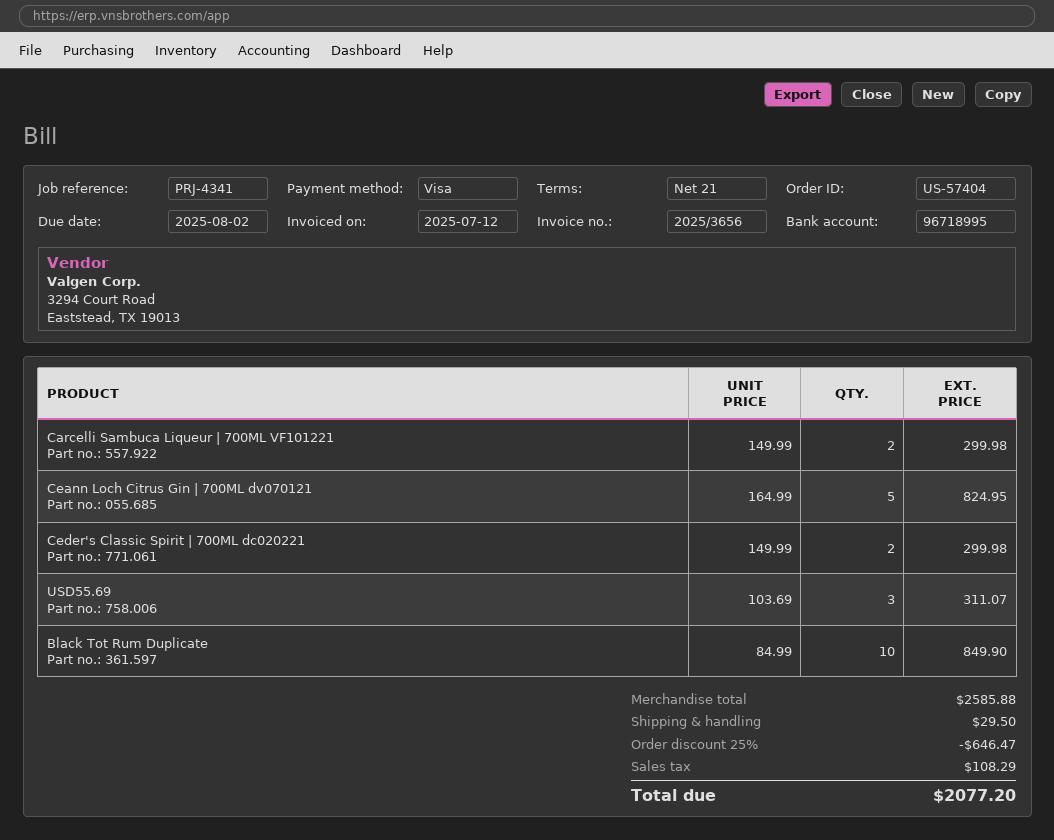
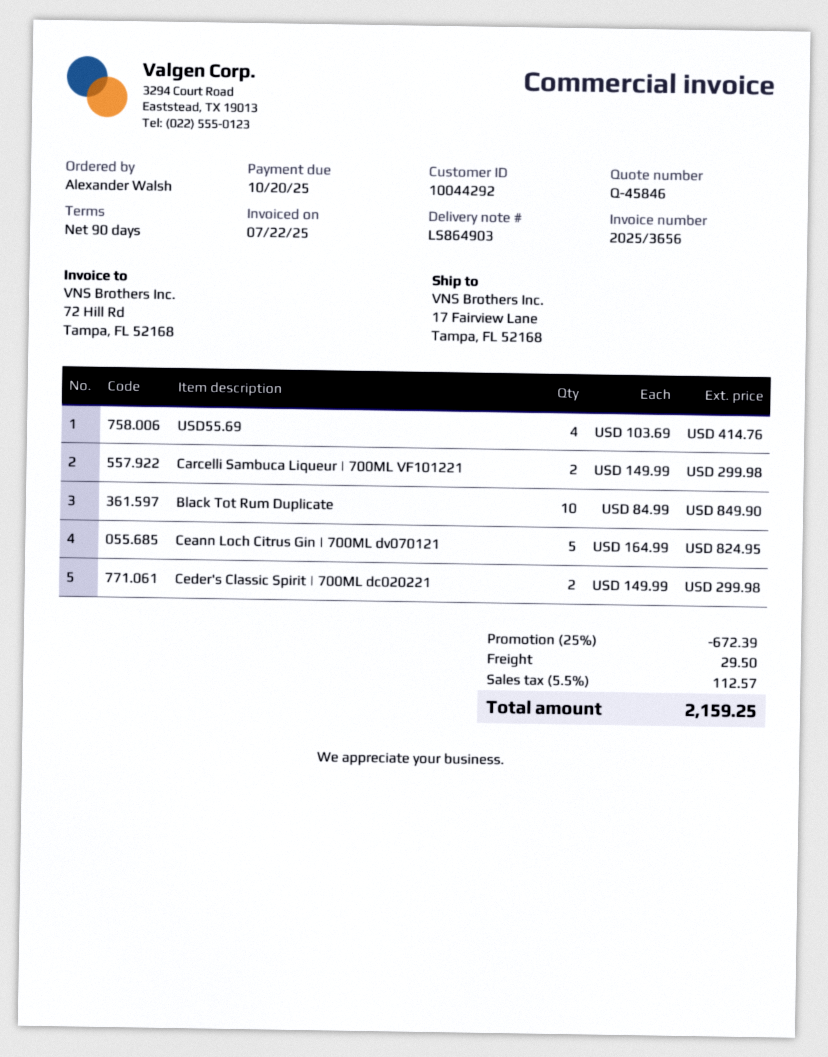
invoice date: 2025-07-12 -> 2025-07-22
payment terms: 21 days -> 90 days
due date: 2025-08-02 -> 2025-10-20
USD55.69: 3 x 103.69 = 311.07 -> 4 x 103.69 = 414.76
discount: 25% = 646.47 -> 25% = 672.39
tax: 108.29 -> 112.57
total: 2077.20 -> 2159.25

